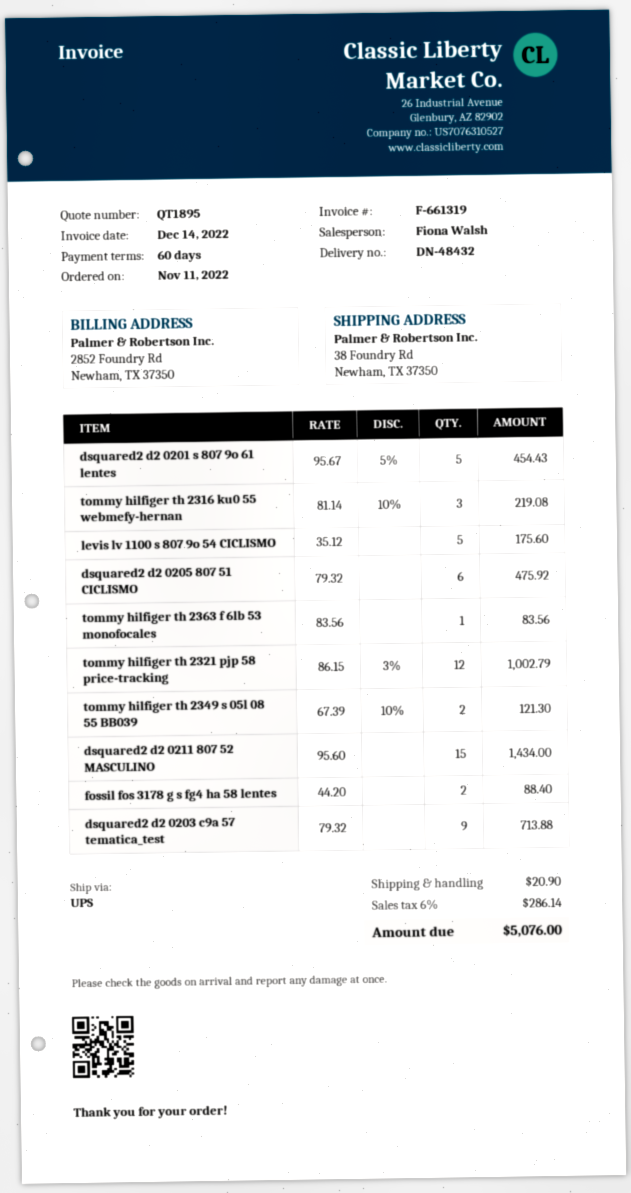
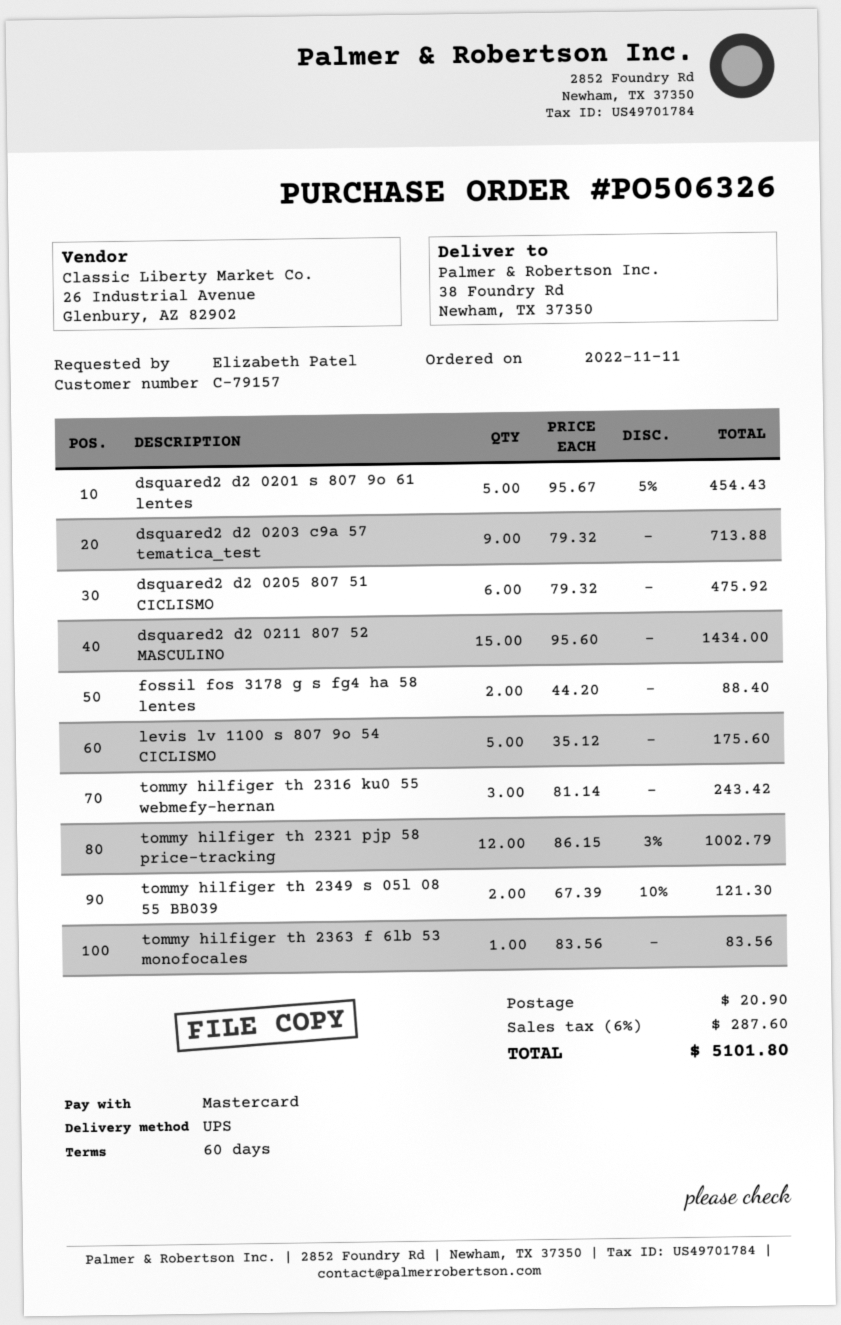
tommy hilfiger th 2316 ku0 55 webmefy-hernan: 3 x 81.14 - 10% = 219.08 -> 3 x 81.14 = 243.42
tax: 6% = 286.14 -> 6% = 287.60
total: 5076.00 -> 5101.80

